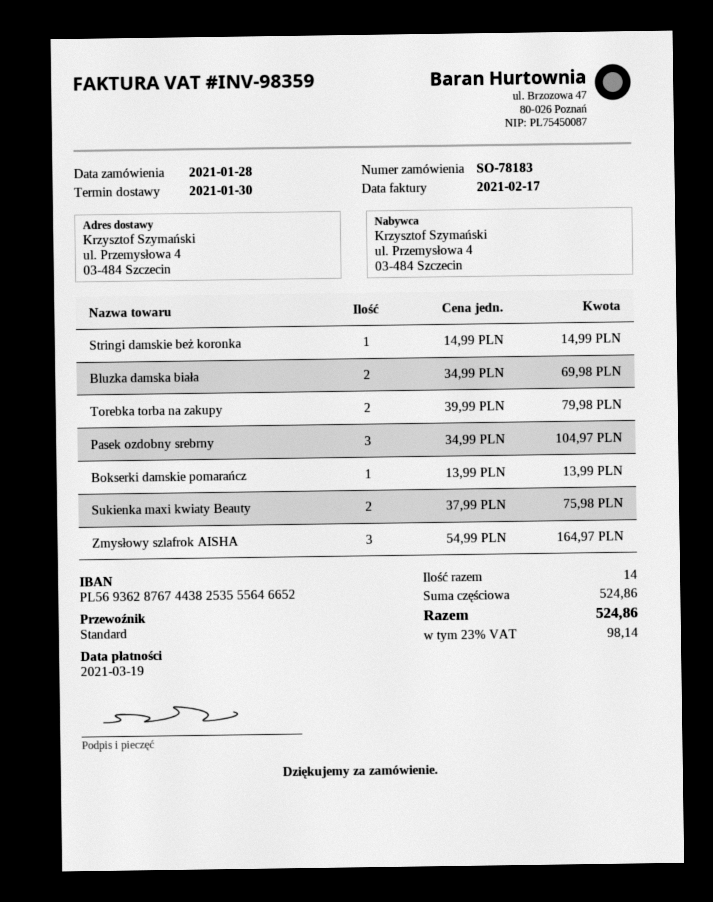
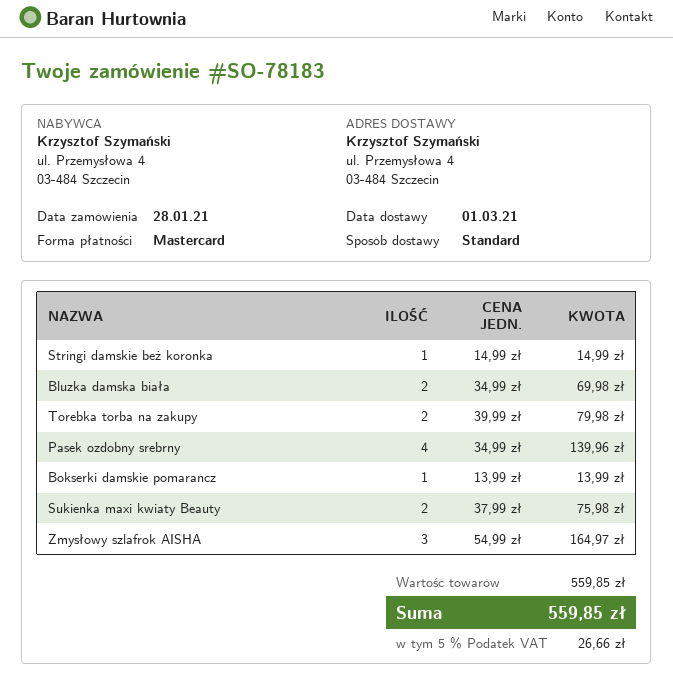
delivery date: 2021-01-30 -> 2021-03-01
Pasek ozdobny srebrny: 3 x 34.99 = 104.97 -> 4 x 34.99 = 139.96
subtotal: 524.86 -> 559.85
tax: 23% = 98.14 -> 5% = 26.66
total: 524.86 -> 559.85

